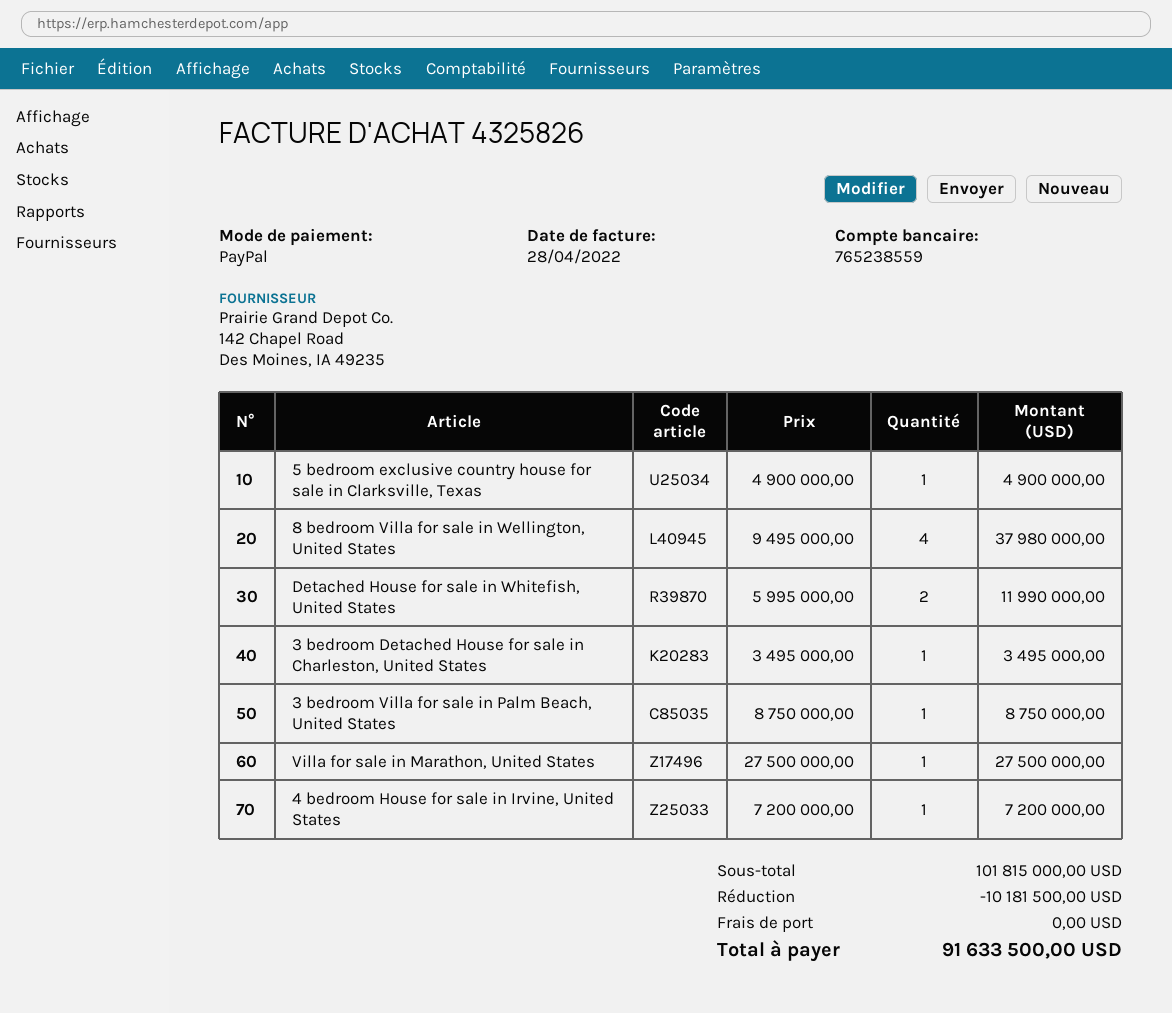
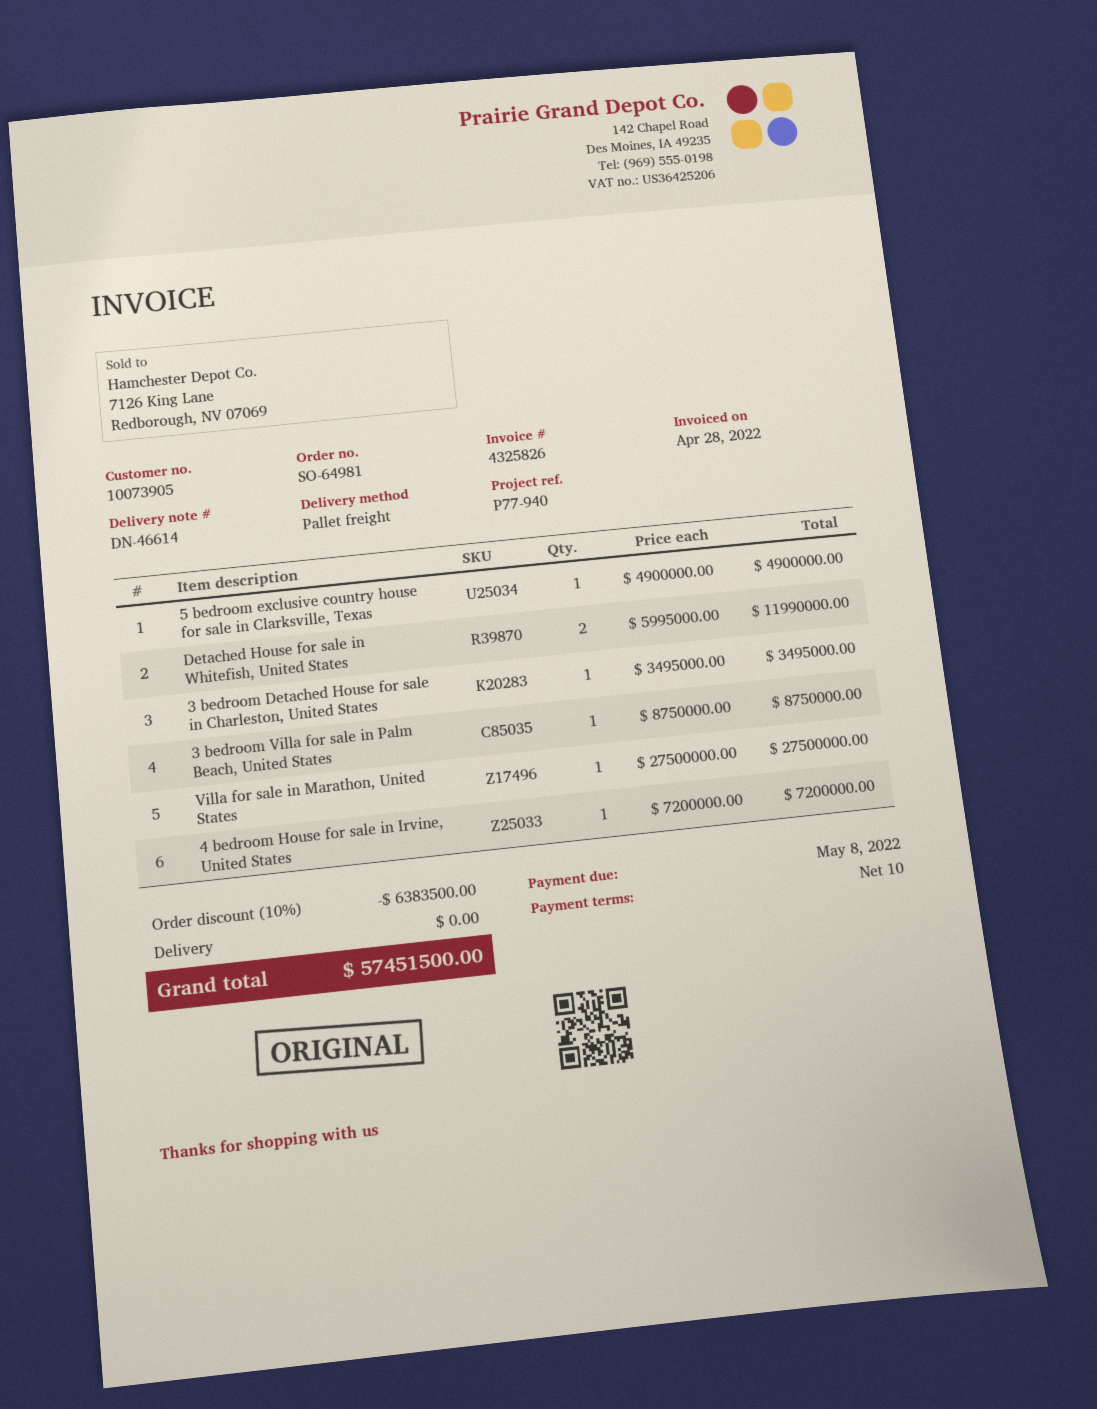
8 bedroom Villa for sale in Wellington, United States: 4 x 9495000.00 = 37980000.00 -> none
discount: 10181500.00 -> 6383500.00
total: 91633500.00 -> 57451500.00

